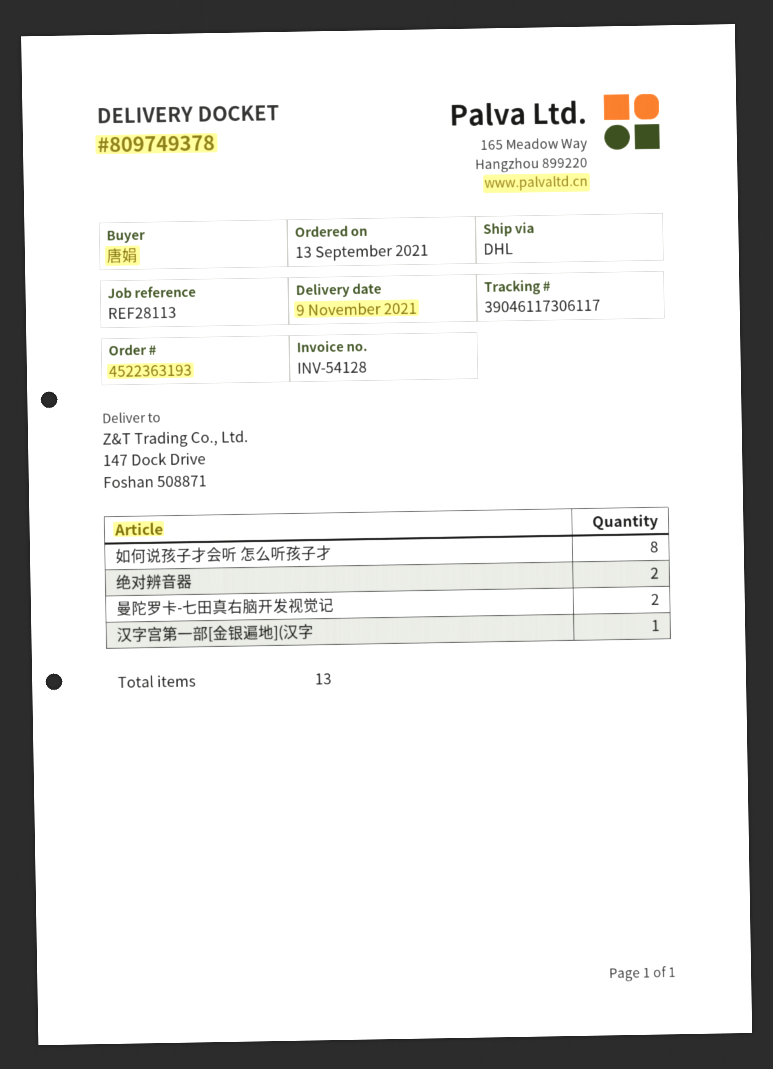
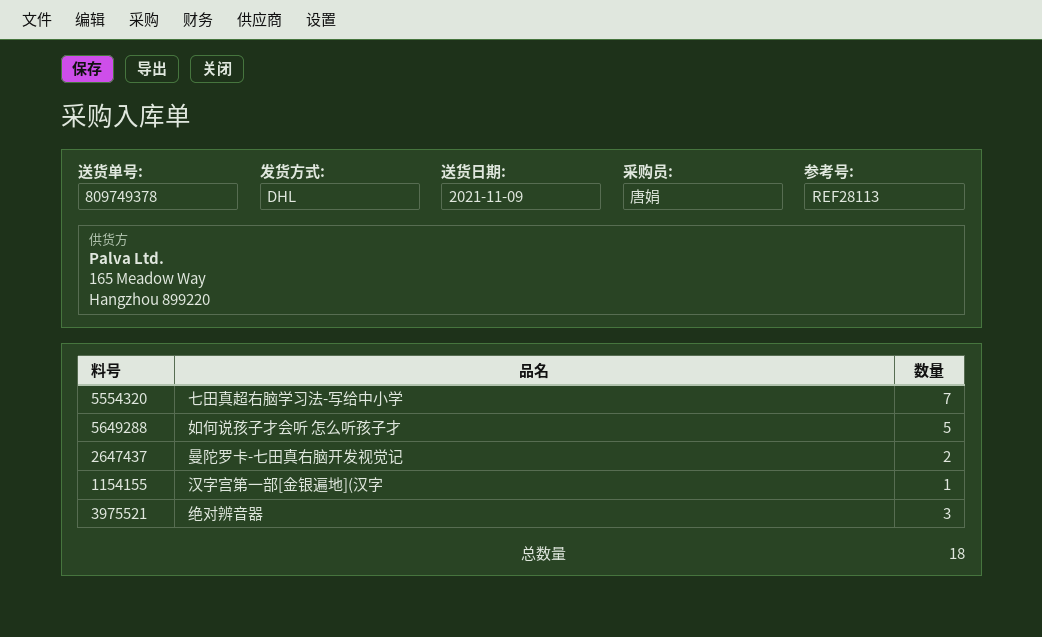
如何说孩子才会听 怎么听孩子才: 8 -> 5
绝对辨音器: 2 -> 3
七田真超右脑学习法-写给中小学: none -> 7
total quantity: 13 -> 18

